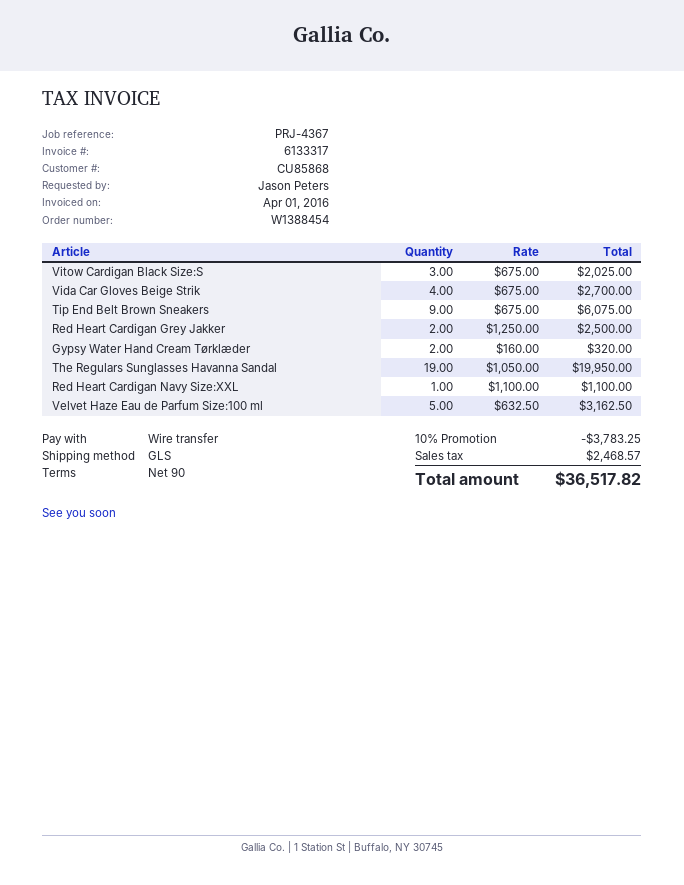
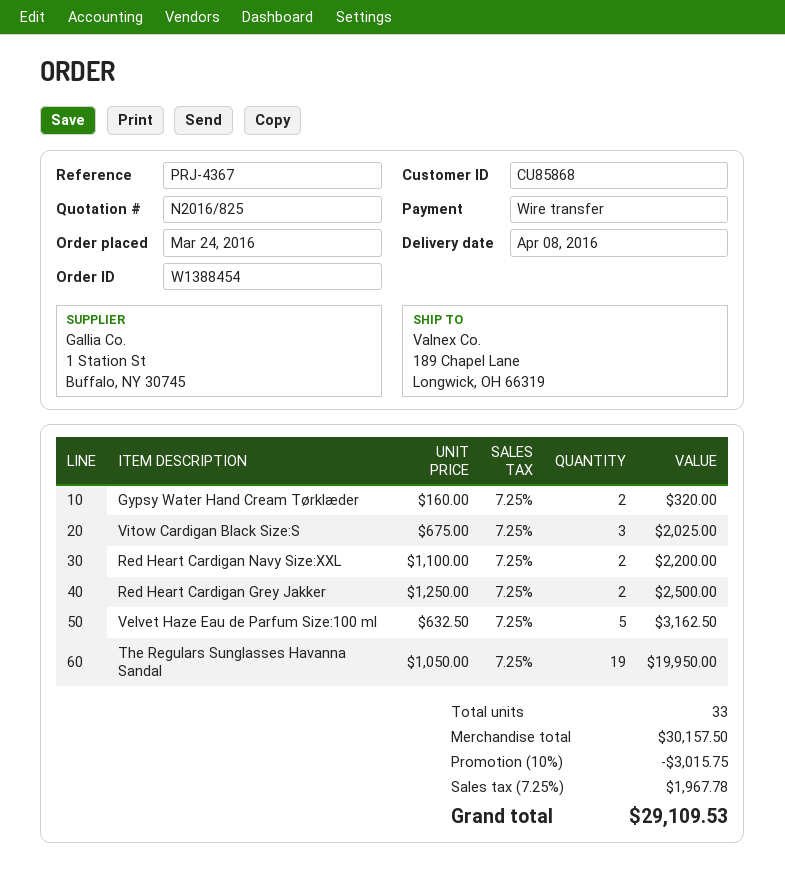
Vida Car Gloves Beige Strik: 4 x 675.00 = 2700.00 -> none
Tip End Belt Brown Sneakers: 9 x 675.00 = 6075.00 -> none
Red Heart Cardigan Navy Size:XXL: 1 x 1100.00 = 1100.00 -> 2 x 1100.00 = 2200.00
discount: 10% = 3783.25 -> 10% = 3015.75
tax: 2468.57 -> 1967.78
total: 36517.82 -> 29109.53

